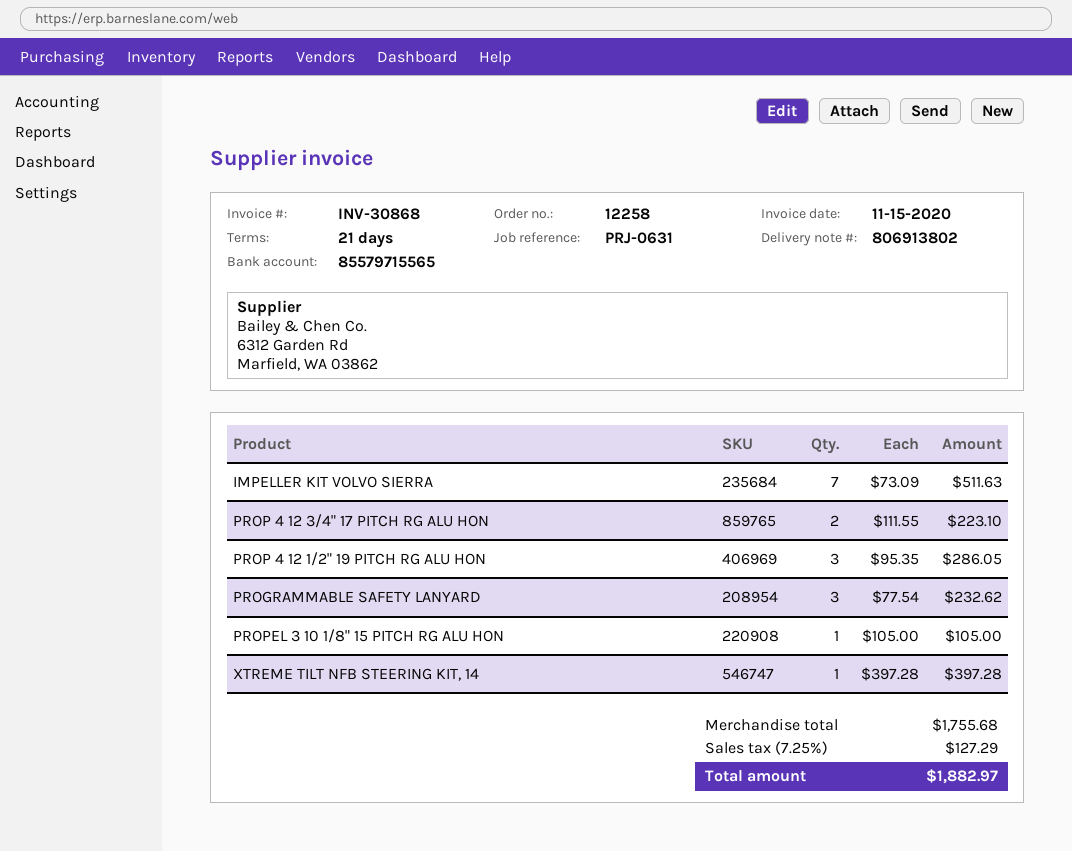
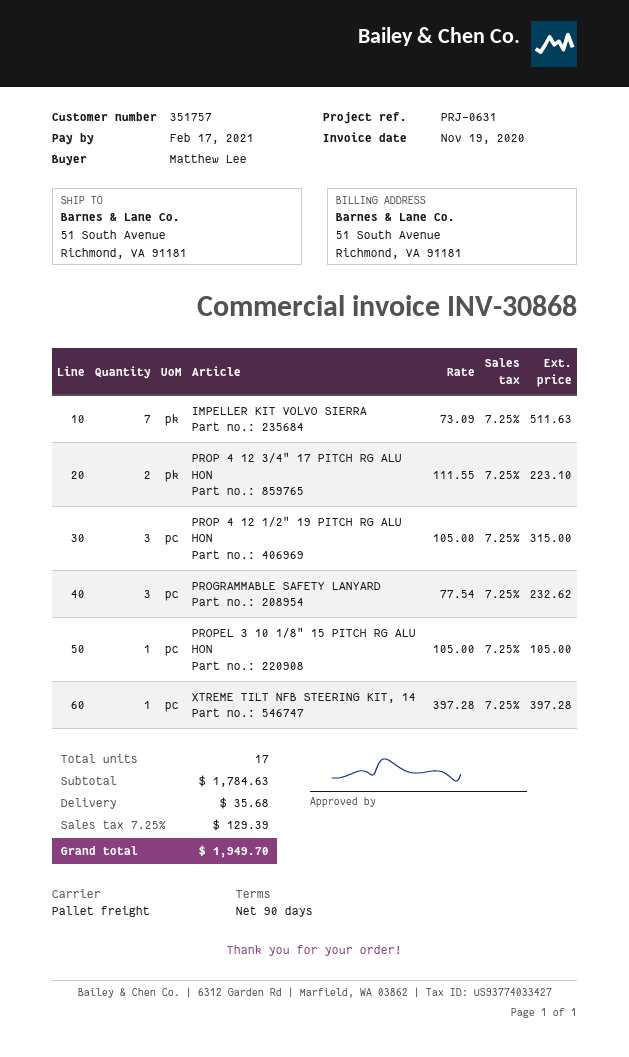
invoice date: 2020-11-15 -> 2020-11-19
payment terms: 21 days -> 90 days
PROP 4 12 1/2" 19 PITCH RG ALU HON: 3 x 95.35 = 286.05 -> 3 x 105.00 = 315.00
subtotal: 1755.68 -> 1784.63
shipping: none -> 35.68
tax: 7.25% = 127.29 -> 7.25% = 129.39
total: 1882.97 -> 1949.70

